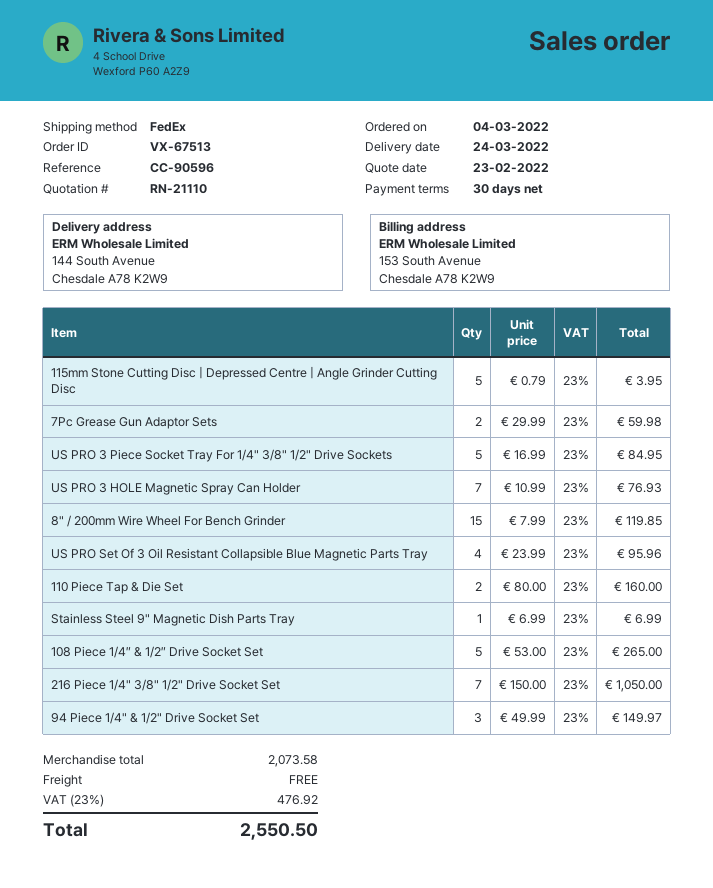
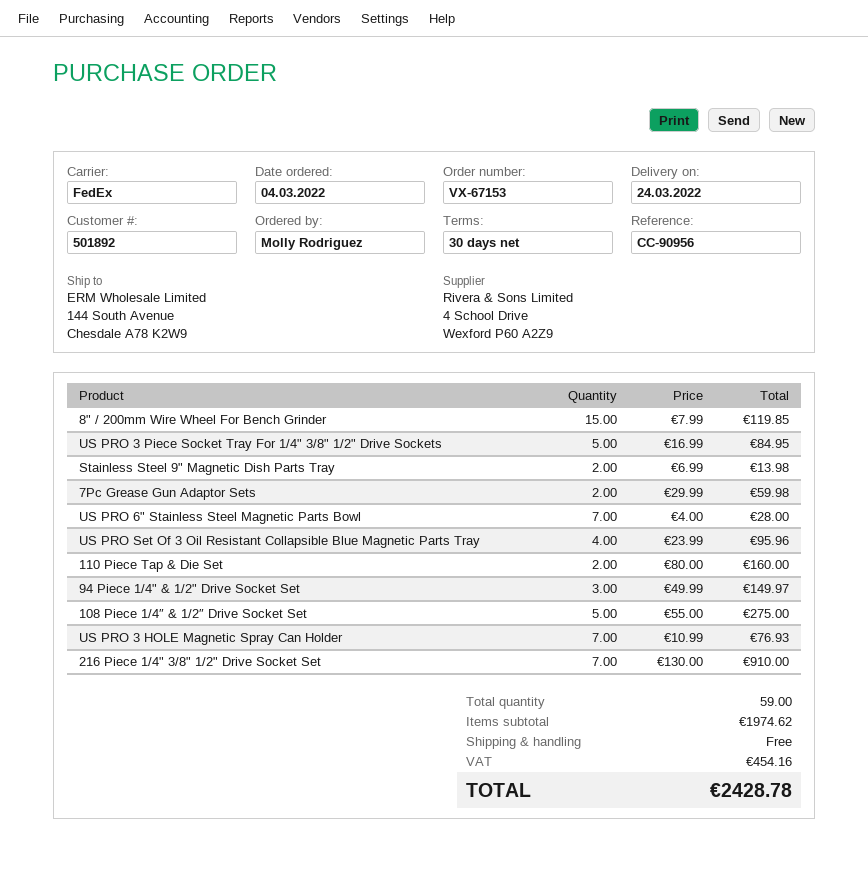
order number: VX-67513 -> VX-67153
reference: CC-90596 -> CC-90956
115mm Stone Cutting Disc | Depressed Centre | Angle Grinder Cutting Disc: 5 x 0.79 = 3.95 -> none
Stainless Steel 9" Magnetic Dish Parts Tray: 1 x 6.99 = 6.99 -> 2 x 6.99 = 13.98
108 Piece 1/4″ & 1/2″ Drive Socket Set: 5 x 53.00 = 265.00 -> 5 x 55.00 = 275.00
216 Piece 1/4" 3/8" 1/2" Drive Socket Set: 7 x 150.00 = 1050.00 -> 7 x 130.00 = 910.00
US PRO 6" Stainless Steel Magnetic Parts Bowl: none -> 7 x 4.00 = 28.00
subtotal: 2073.58 -> 1974.62
tax: 476.92 -> 454.16
total: 2550.50 -> 2428.78

